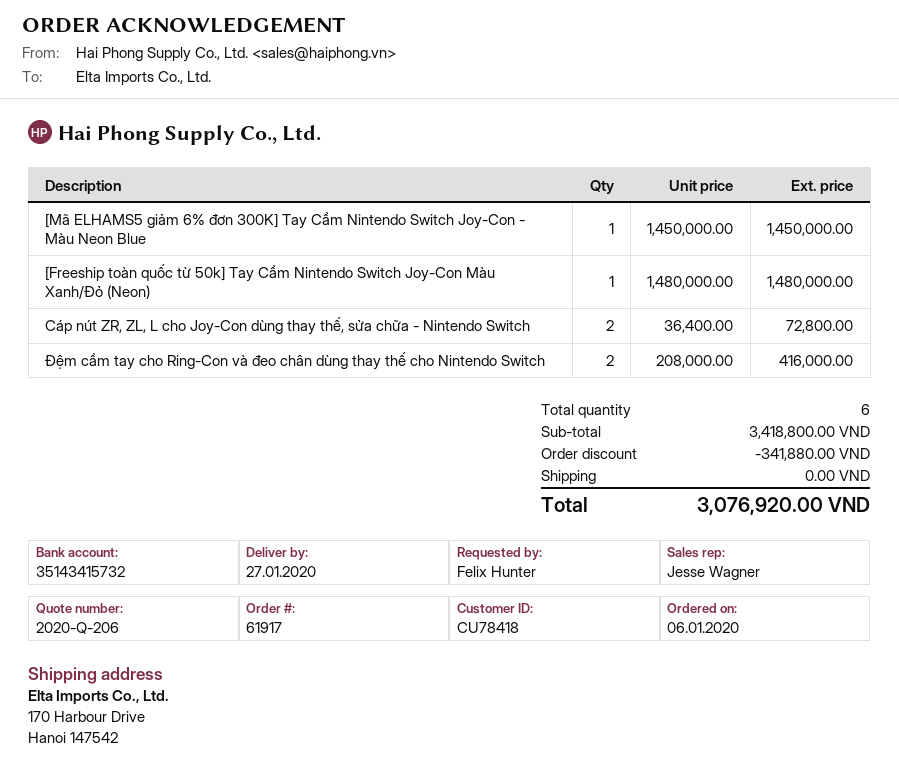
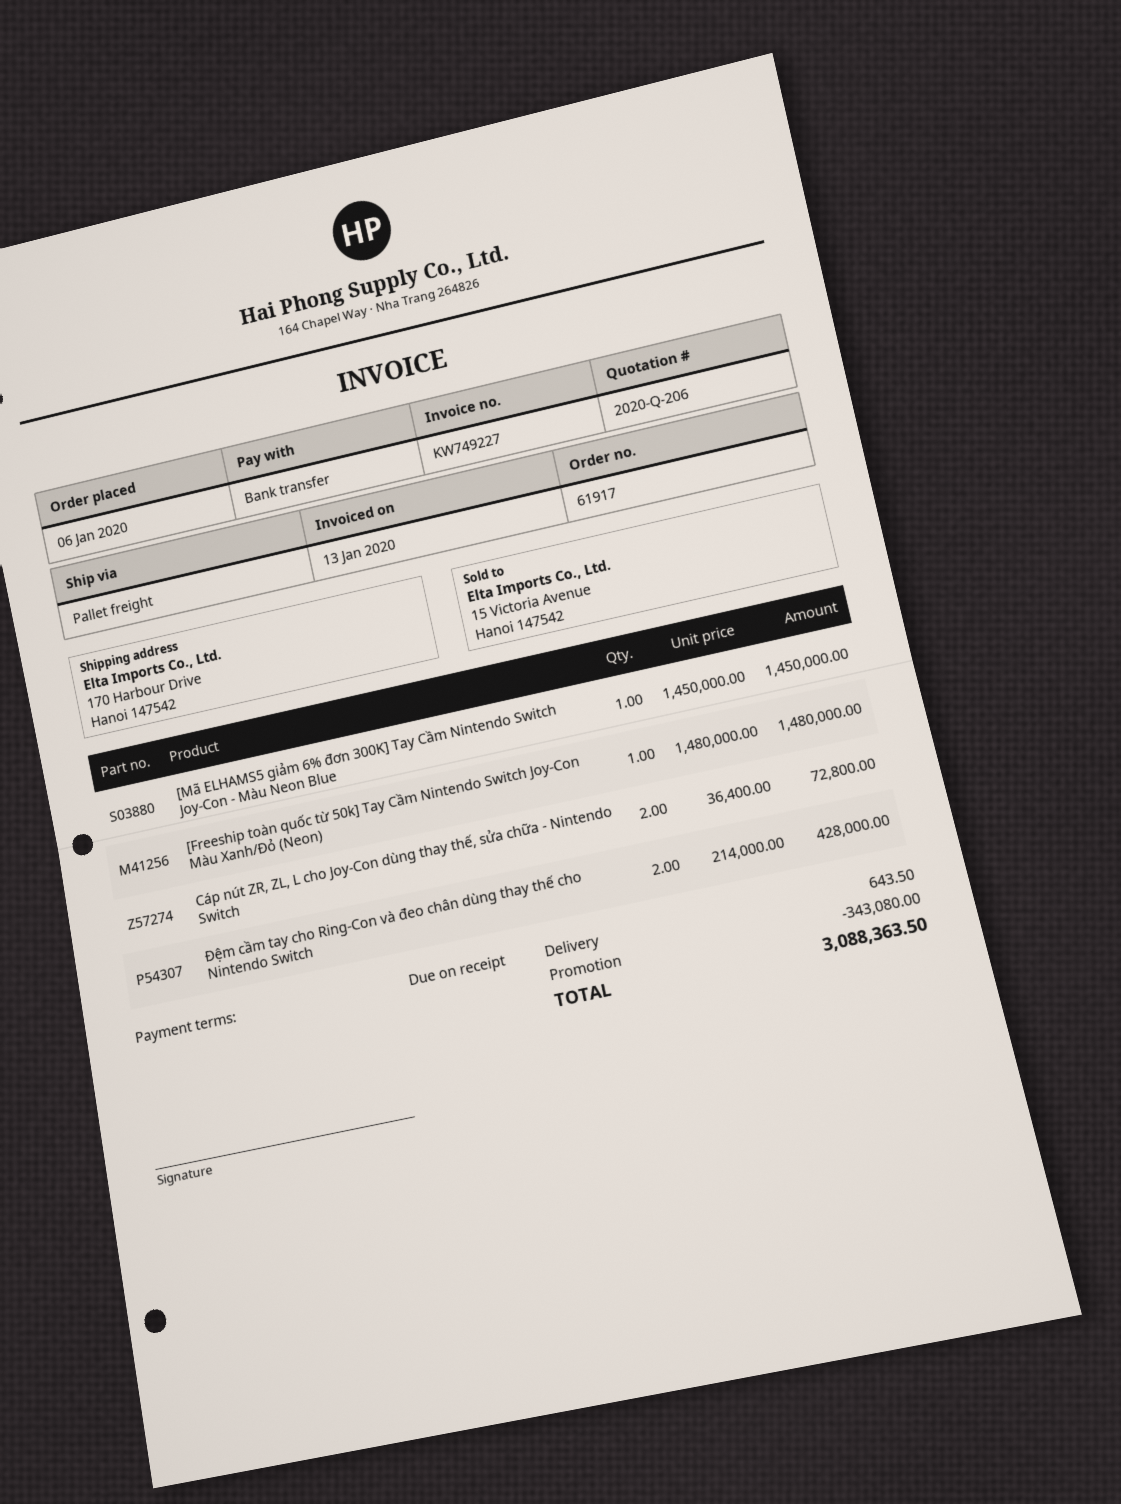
Đệm cầm tay cho Ring-Con và đeo chân dùng thay thế cho Nintendo Switch: 2 x 208000.00 = 416000.00 -> 2 x 214000.00 = 428000.00
discount: 341880.00 -> 343080.00
shipping: 0.00 -> 643.50
total: 3076920.00 -> 3088363.50

